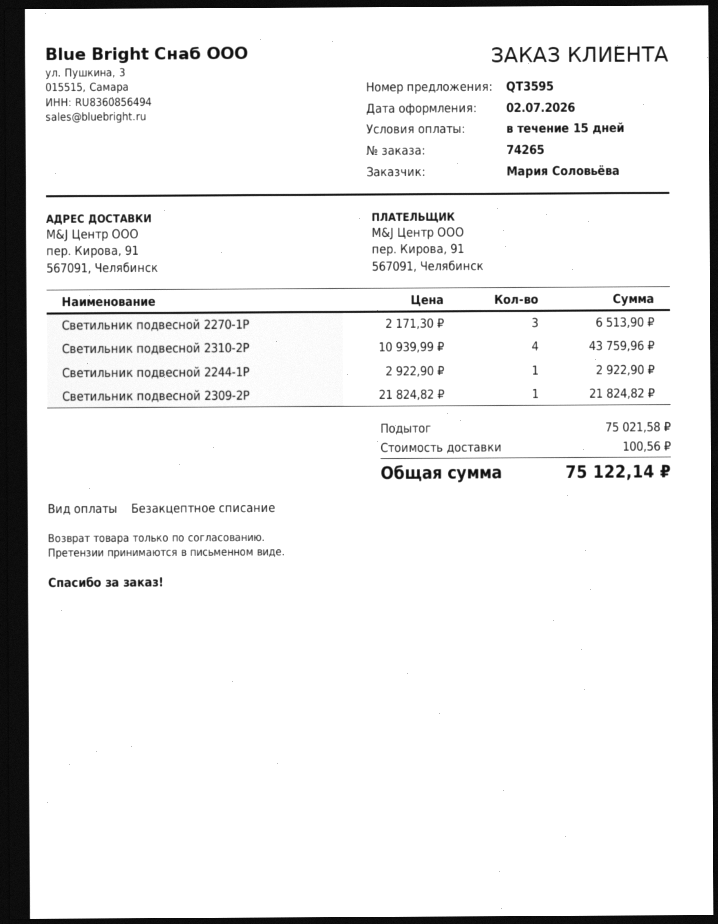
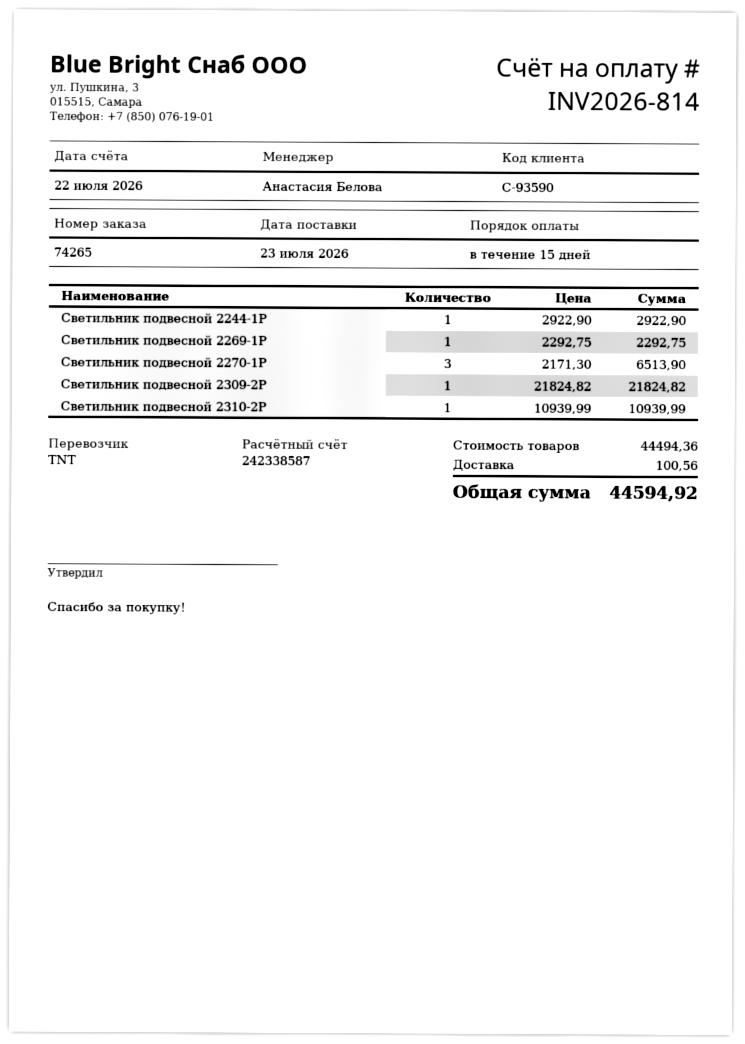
Светильник подвесной 2310-2P: 4 x 10939.99 = 43759.96 -> 1 x 10939.99 = 10939.99
Светильник подвесной 2269-1P: none -> 1 x 2292.75 = 2292.75
subtotal: 75021.58 -> 44494.36
total: 75122.14 -> 44594.92

